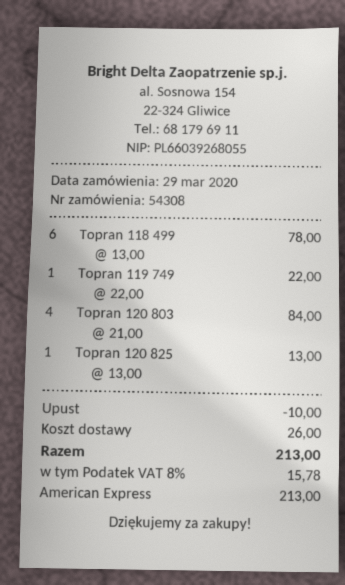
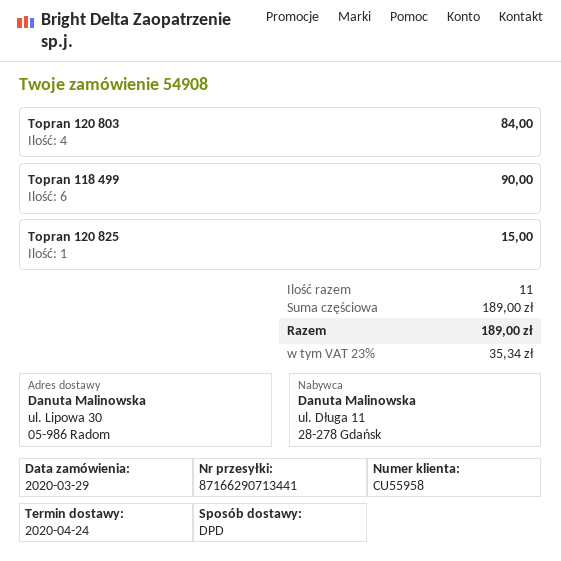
order number: 54308 -> 54908
Topran 118 499: 6 for 78.00 -> 6 for 90.00
Topran 119 749: 1 for 22.00 -> none
Topran 120 825: 1 for 13.00 -> 1 for 15.00
discount: 10.00 -> none
shipping: 26.00 -> none
tax: 8% = 15.78 -> 23% = 35.34
total: 213.00 -> 189.00

